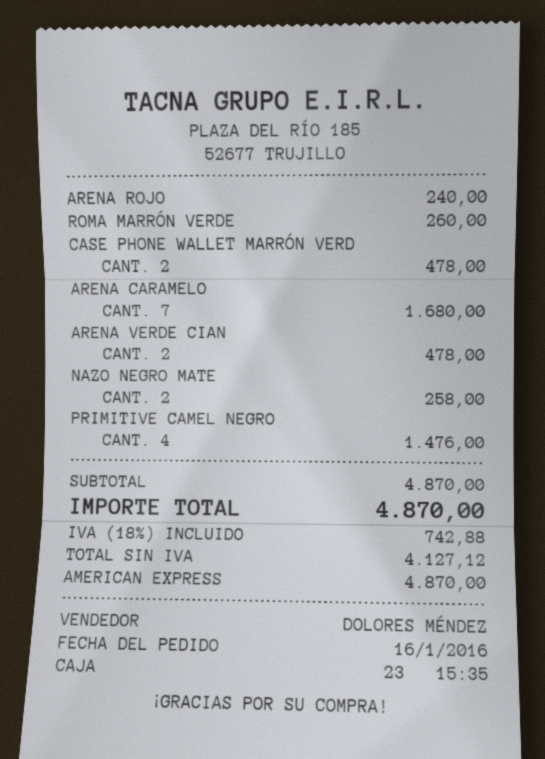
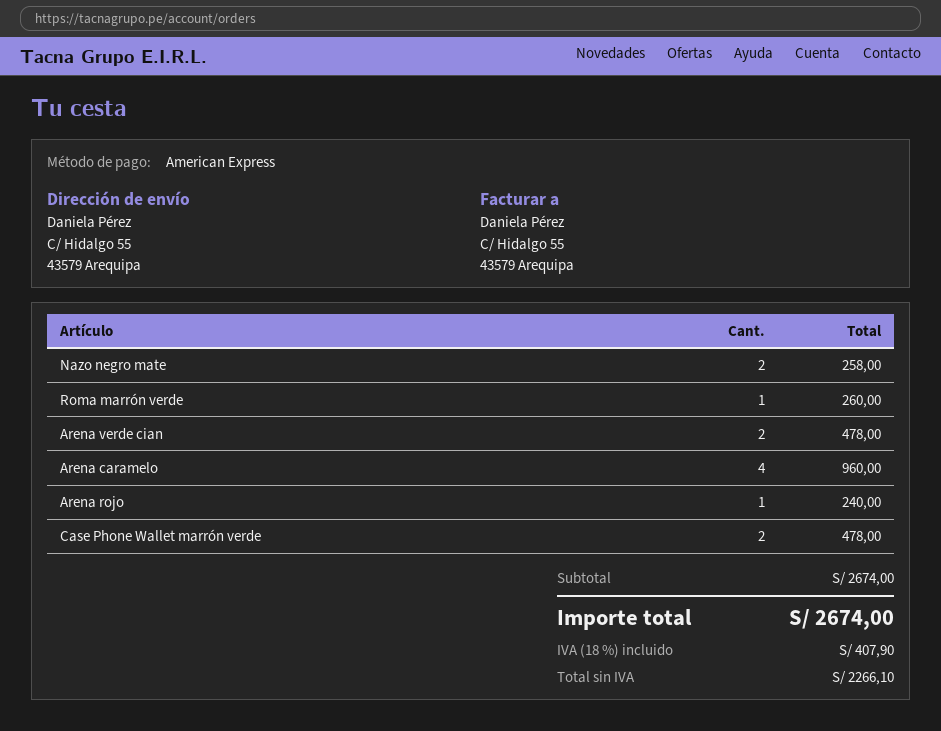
ARENA CARAMELO: 7 for 1680.00 -> 4 for 960.00
PRIMITIVE CAMEL NEGRO: 4 for 1476.00 -> none
subtotal: 4870.00 -> 2674.00
net: 4127.12 -> 2266.10
tax: 18% = 742.88 -> 18% = 407.90
total: 4870.00 -> 2674.00

